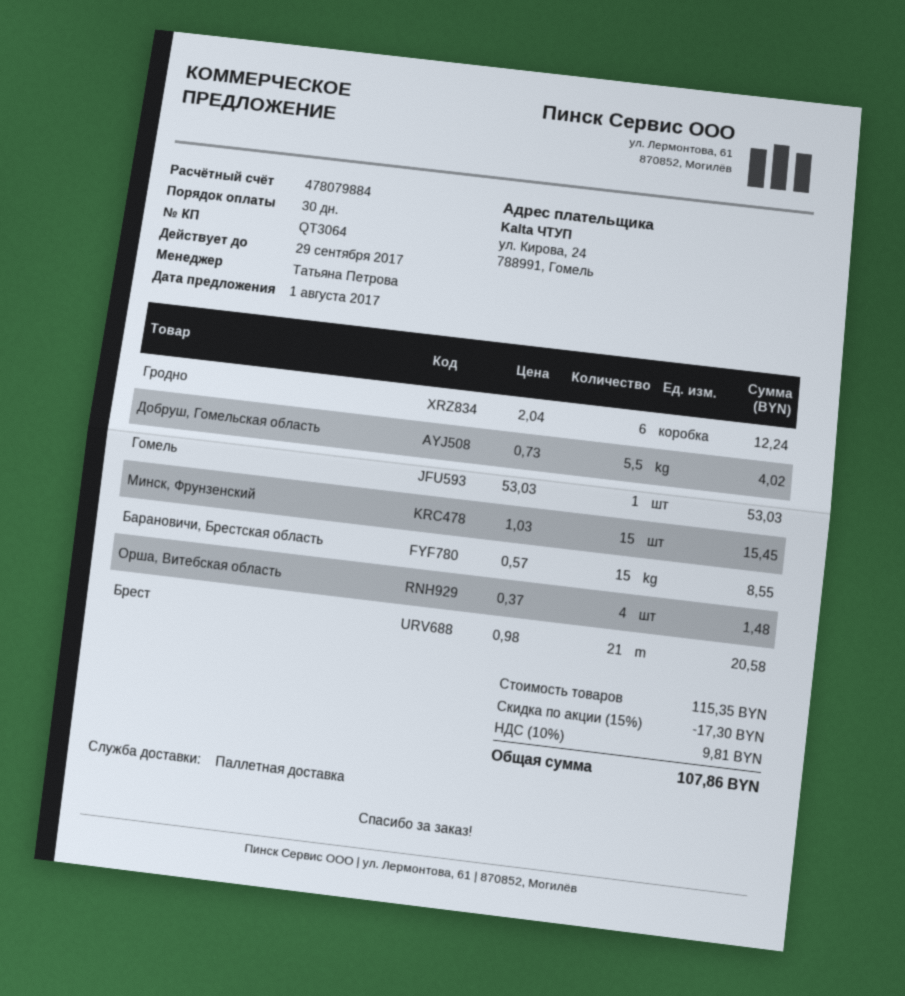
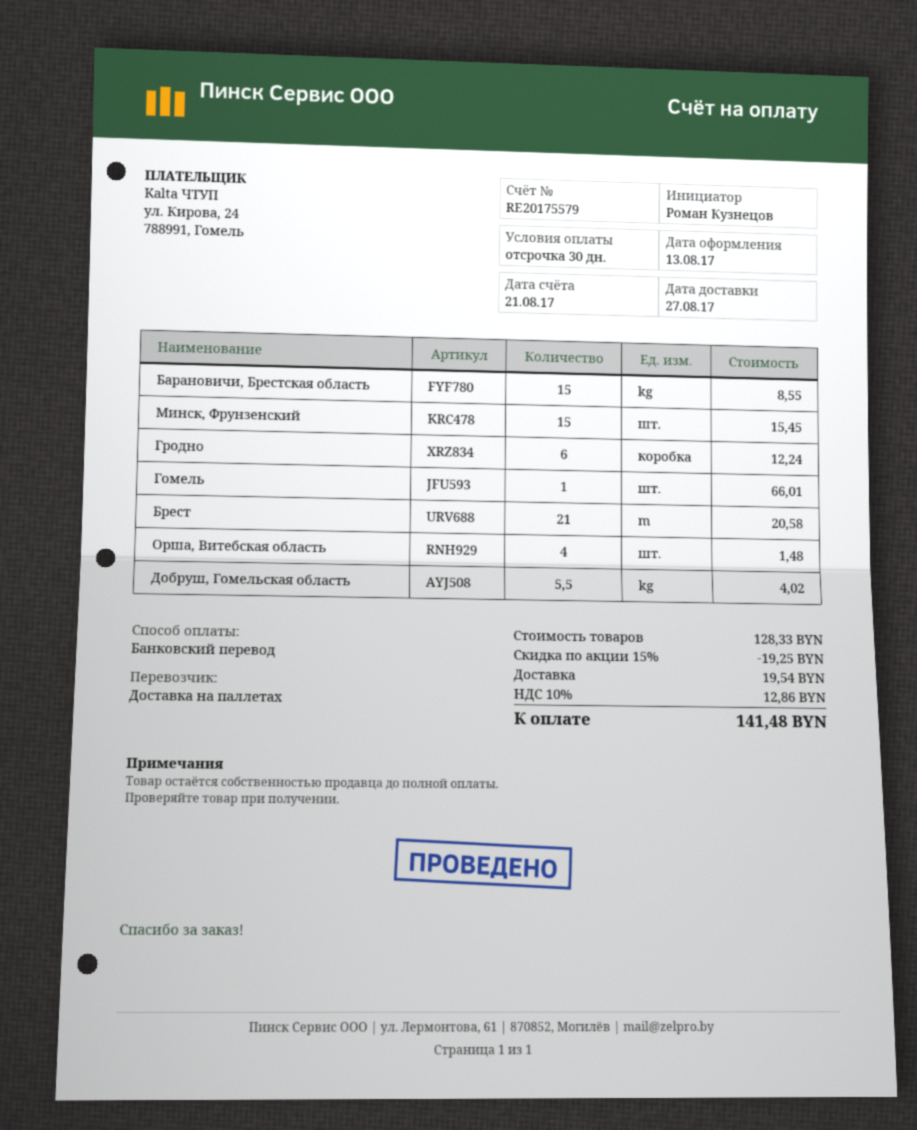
Гомель: 1 for 53.03 -> 1 for 66.01
subtotal: 115.35 -> 128.33
discount: 15% = 17.30 -> 15% = 19.25
shipping: none -> 19.54
tax: 10% = 9.81 -> 10% = 12.86
total: 107.86 -> 141.48

